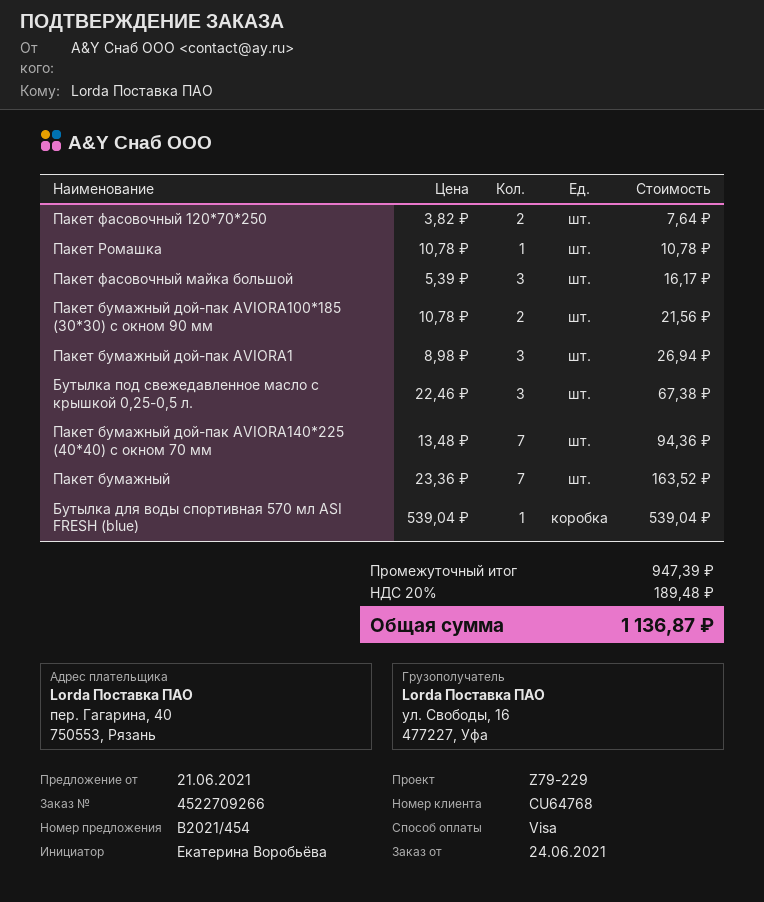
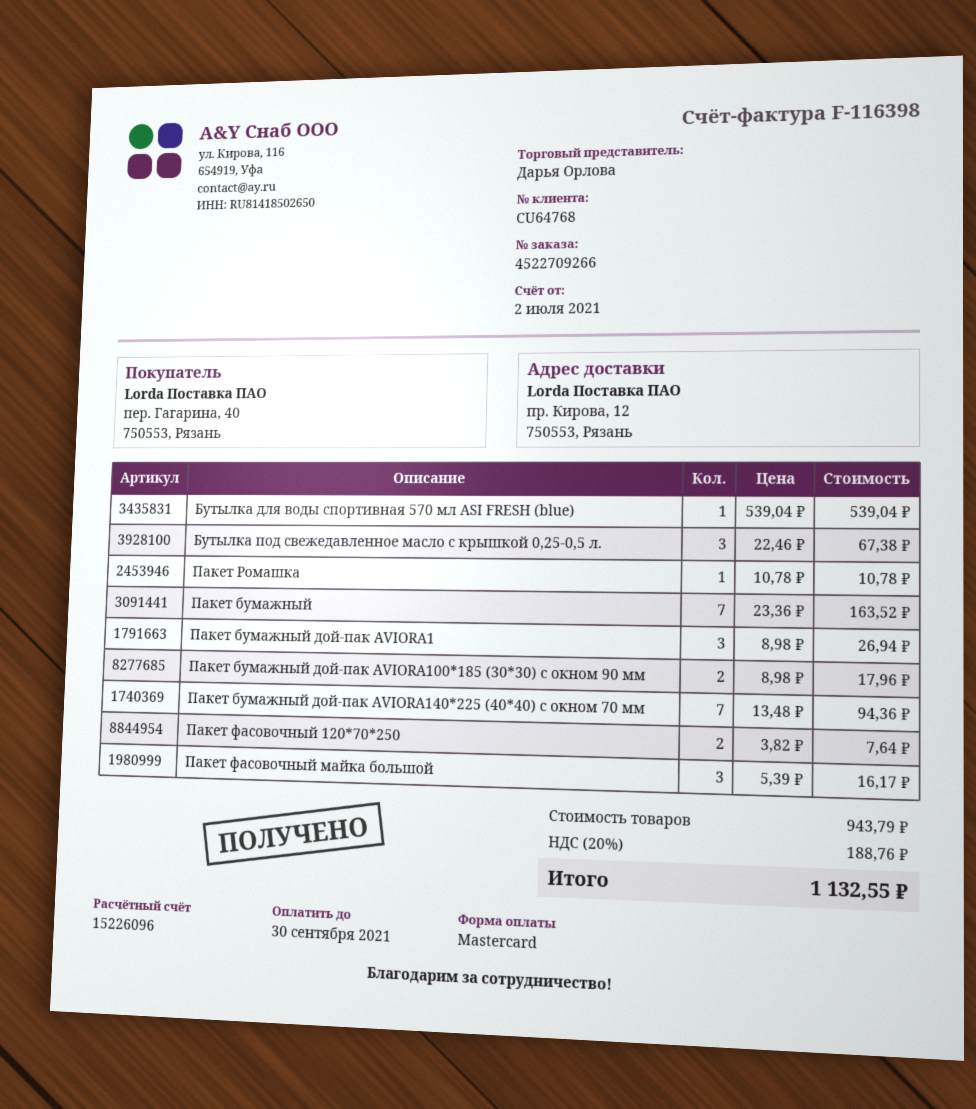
payment method: Visa -> Mastercard
ship to: ул. Свободы, 16, 477227, Уфа -> пр. Кирова, 12, 750553, Рязань
Пакет бумажный дой-пак AVIORA100*185 (30*30) c окном 90 мм: 2 x 10.78 = 21.56 -> 2 x 8.98 = 17.96
subtotal: 947.39 -> 943.79
tax: 20% = 189.48 -> 20% = 188.76
total: 1136.87 -> 1132.55

